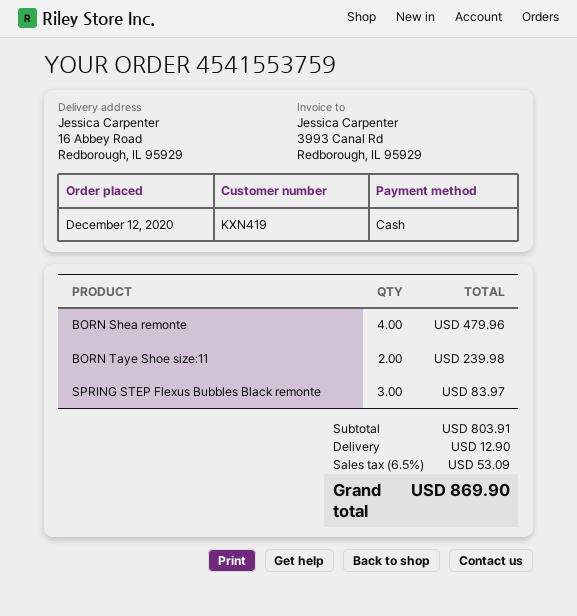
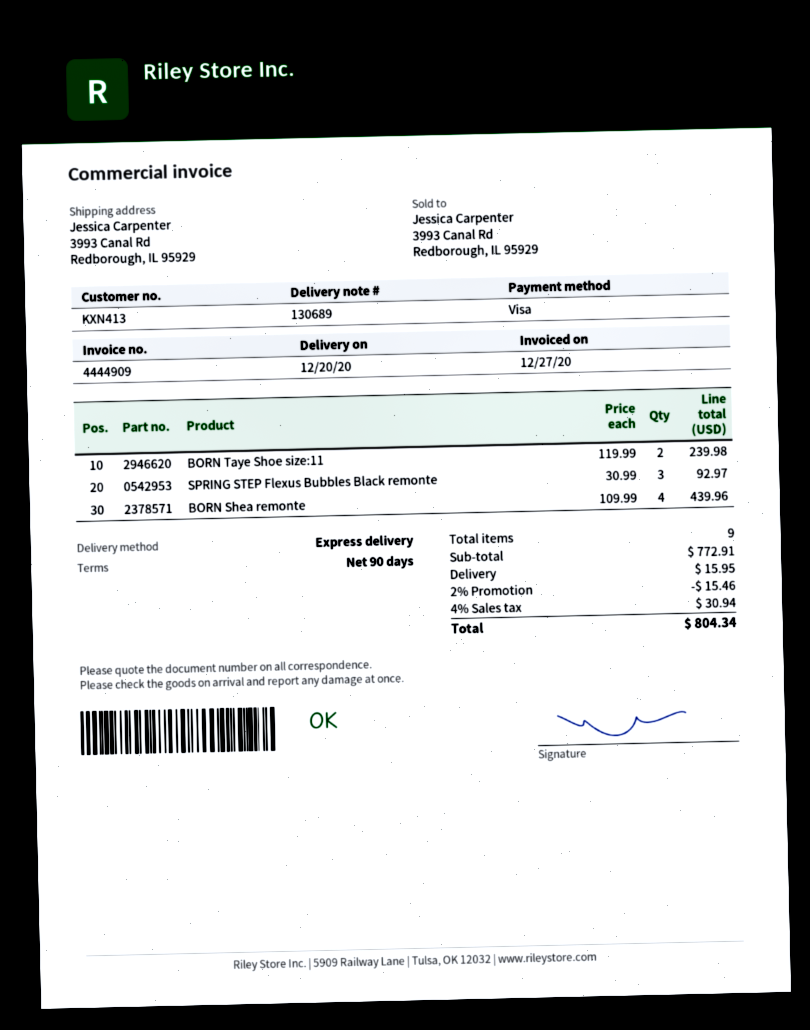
customer number: KXN419 -> KXN413
payment method: cash -> Visa
ship to: 16 Abbey Road, Redborough, IL 95929 -> 3993 Canal Rd, Redborough, IL 95929
BORN Shea remonte: 4 for 479.96 -> 4 for 439.96
SPRING STEP Flexus Bubbles Black remonte: 3 for 83.97 -> 3 for 92.97
subtotal: 803.91 -> 772.91
discount: none -> 2% = 15.46
shipping: 12.90 -> 15.95
tax: 6.5% = 53.09 -> 4% = 30.94
total: 869.90 -> 804.34

